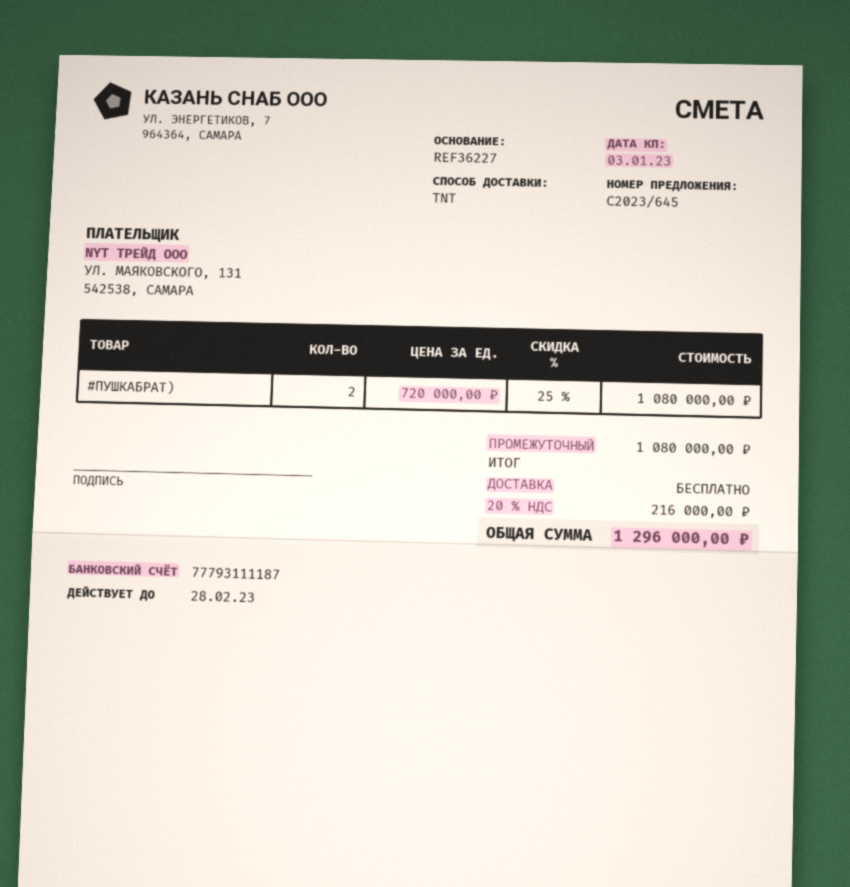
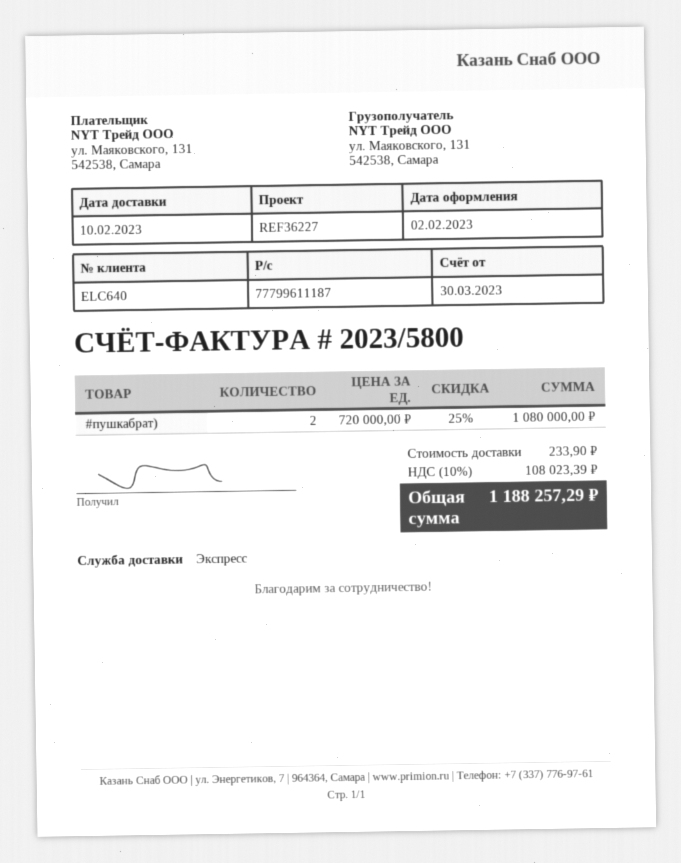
bank account: 77793111187 -> 77799611187
shipping method: TNT -> express
shipping: 0.00 -> 233.90
tax: 20% = 216000.00 -> 10% = 108023.39
total: 1296000.00 -> 1188257.29

